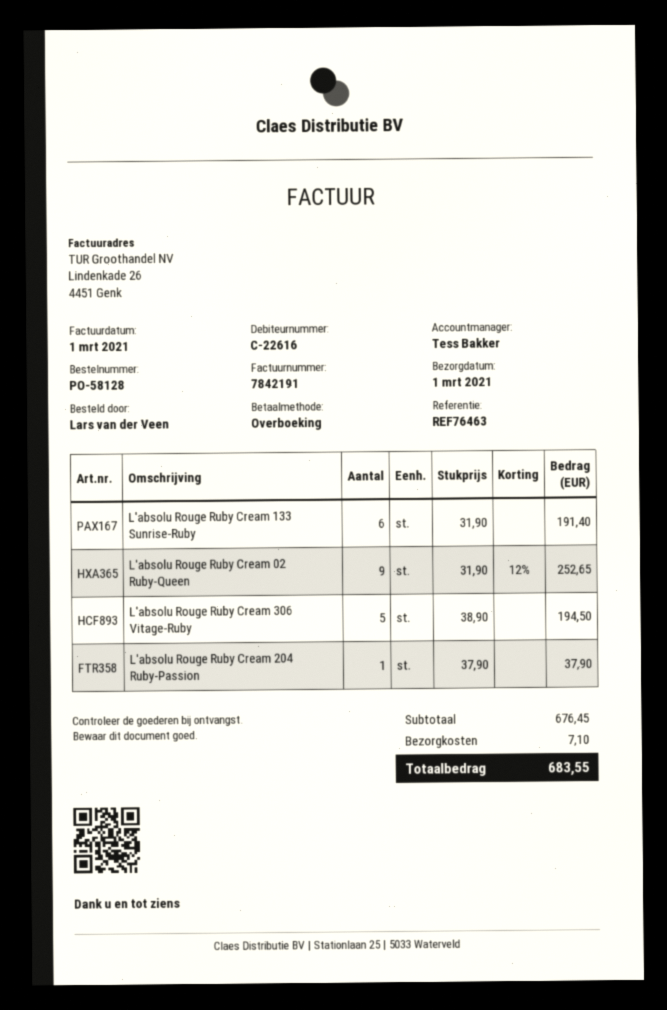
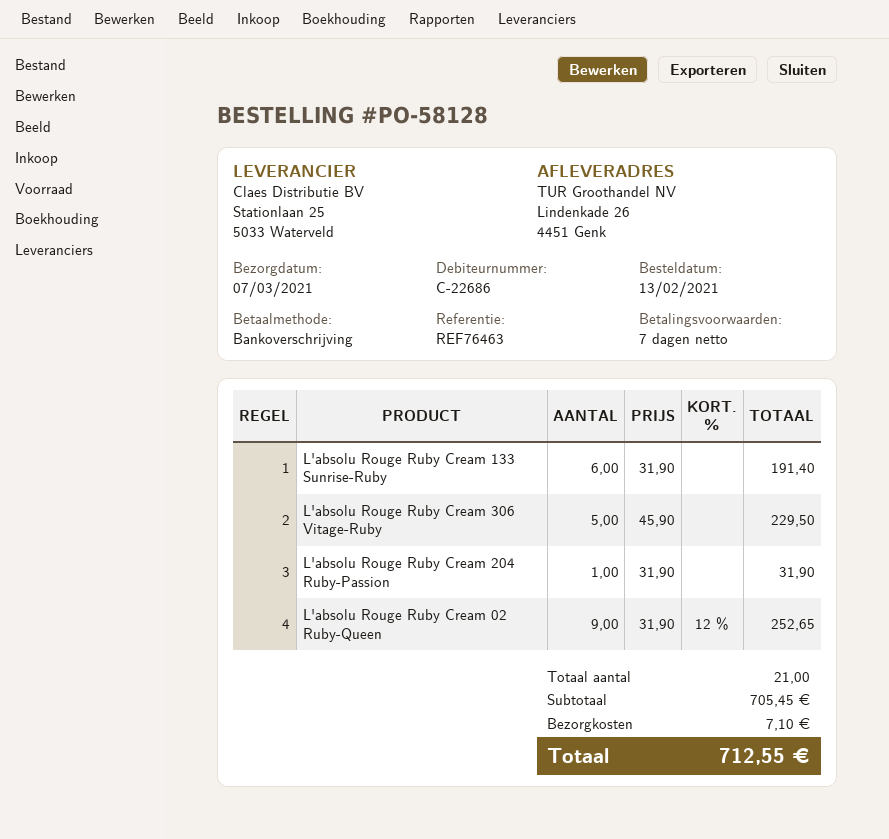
delivery date: 2021-03-01 -> 2021-03-07
customer number: C-22616 -> C-22686
L'absolu Rouge Ruby Cream 306 Vitage-Ruby: 5 x 38.90 = 194.50 -> 5 x 45.90 = 229.50
L'absolu Rouge Ruby Cream 204 Ruby-Passion: 1 x 37.90 = 37.90 -> 1 x 31.90 = 31.90
subtotal: 676.45 -> 705.45
total: 683.55 -> 712.55

